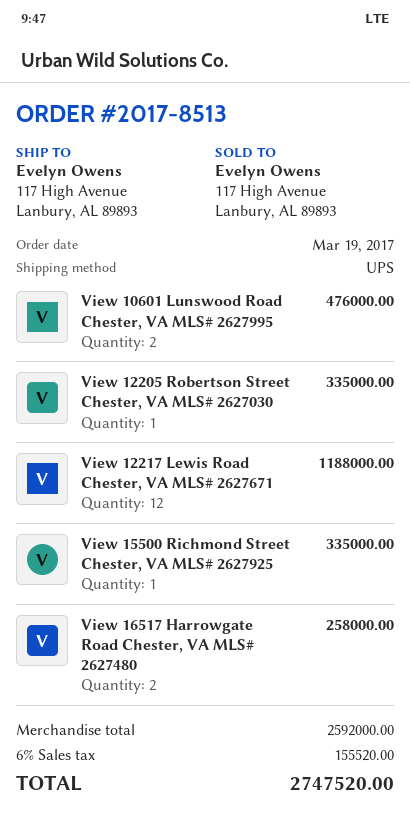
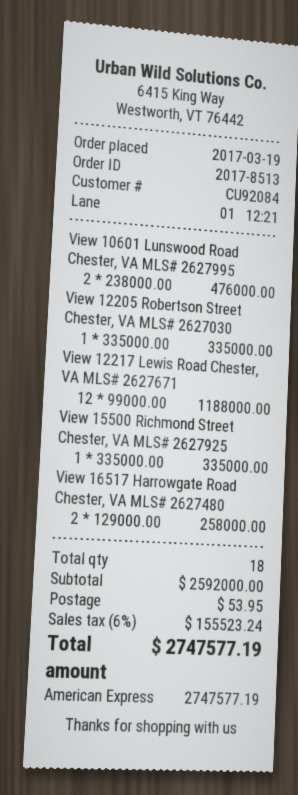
shipping: none -> 53.95
tax: 6% = 155520.00 -> 6% = 155523.24
total: 2747520.00 -> 2747577.19

